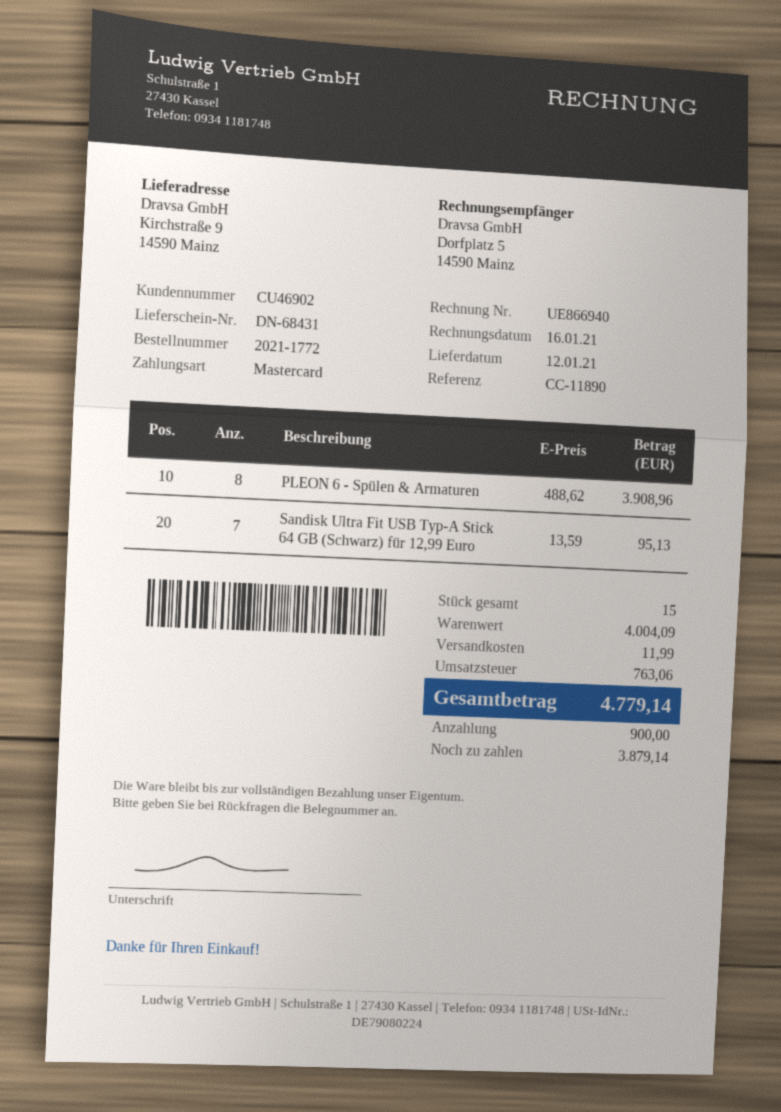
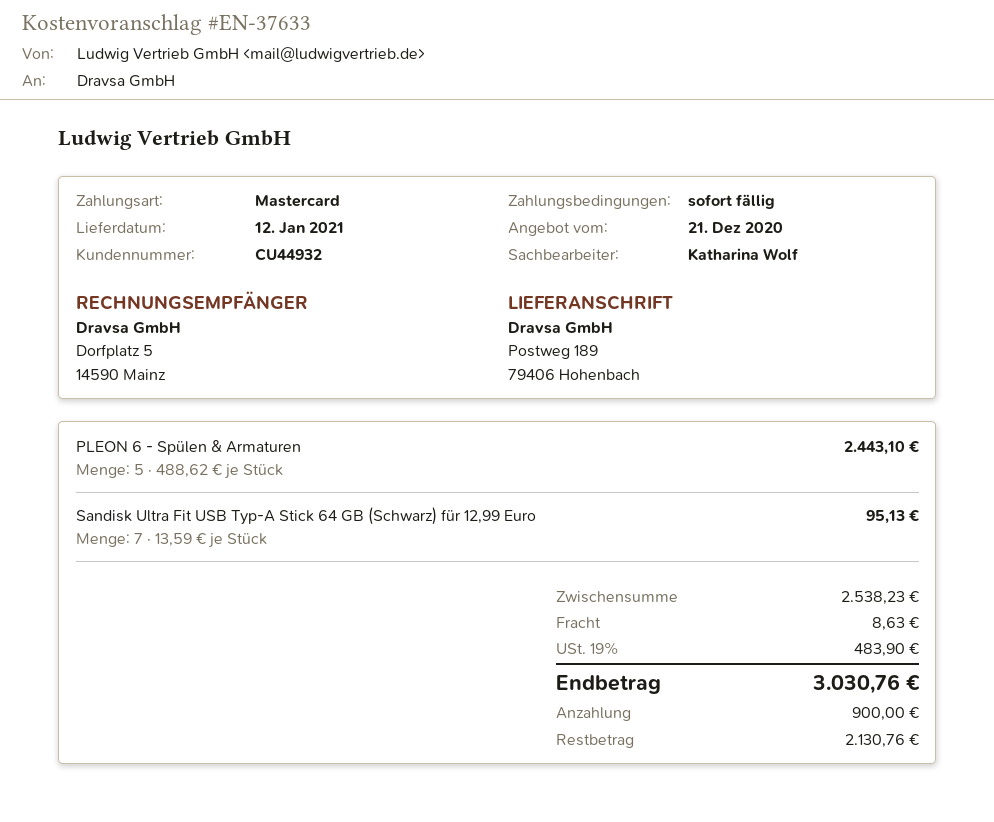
customer number: CU46902 -> CU44932
ship to: Kirchstraße 9, 14590 Mainz -> Postweg 189, 79406 Hohenbach
PLEON 6 - Spülen & Armaturen: 8 x 488.62 = 3908.96 -> 5 x 488.62 = 2443.10
subtotal: 4004.09 -> 2538.23
shipping: 11.99 -> 8.63
tax: 763.06 -> 483.90
total: 4779.14 -> 3030.76
balance: 3879.14 -> 2130.76

